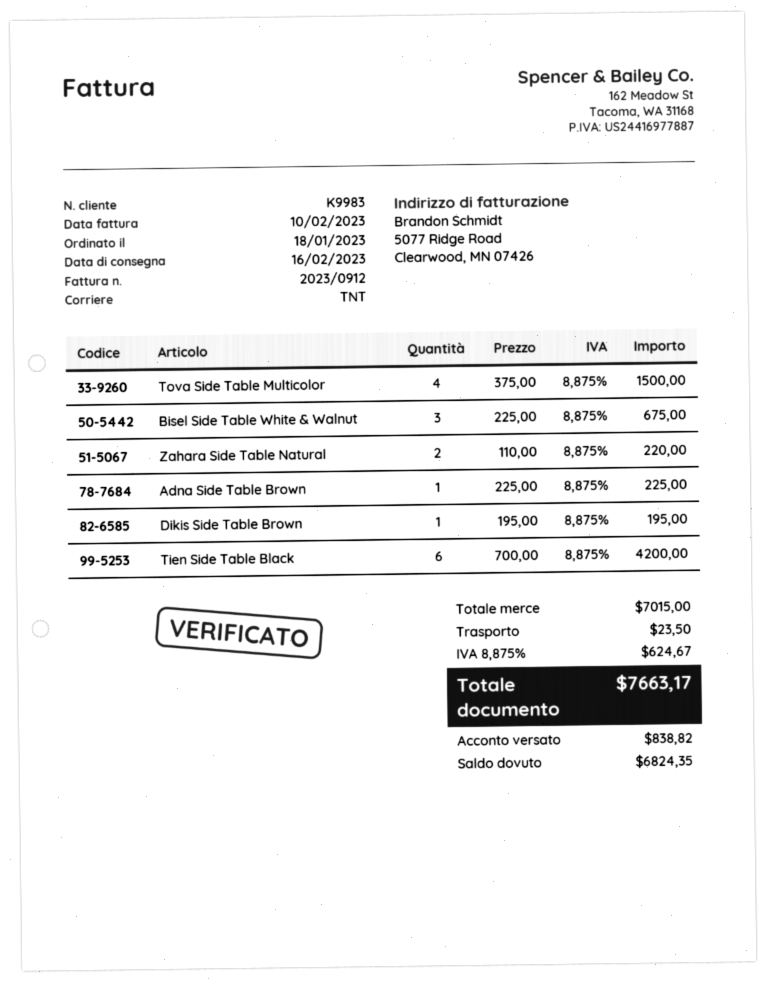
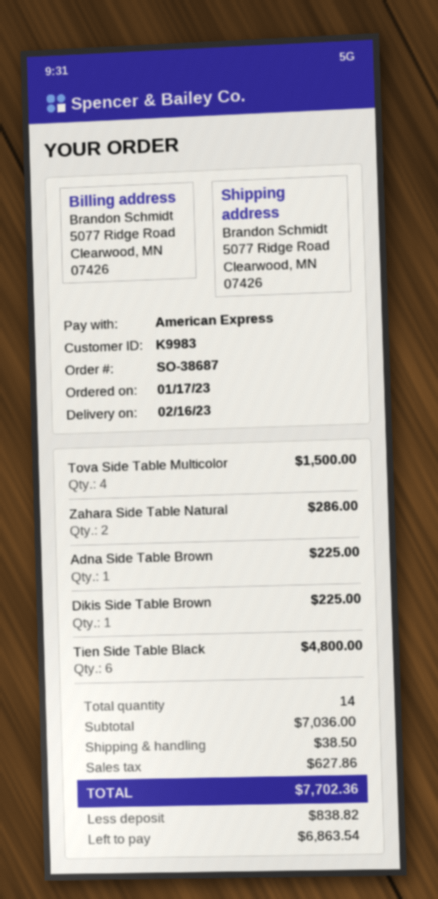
order date: 2023-01-18 -> 2023-01-17
Bisel Side Table White & Walnut: 3 for 675.00 -> none
Zahara Side Table Natural: 2 for 220.00 -> 2 for 286.00
Dikis Side Table Brown: 1 for 195.00 -> 1 for 225.00
Tien Side Table Black: 6 for 4200.00 -> 6 for 4800.00
subtotal: 7015.00 -> 7036.00
shipping: 23.50 -> 38.50
tax: 624.67 -> 627.86
total: 7663.17 -> 7702.36
balance: 6824.35 -> 6863.54

